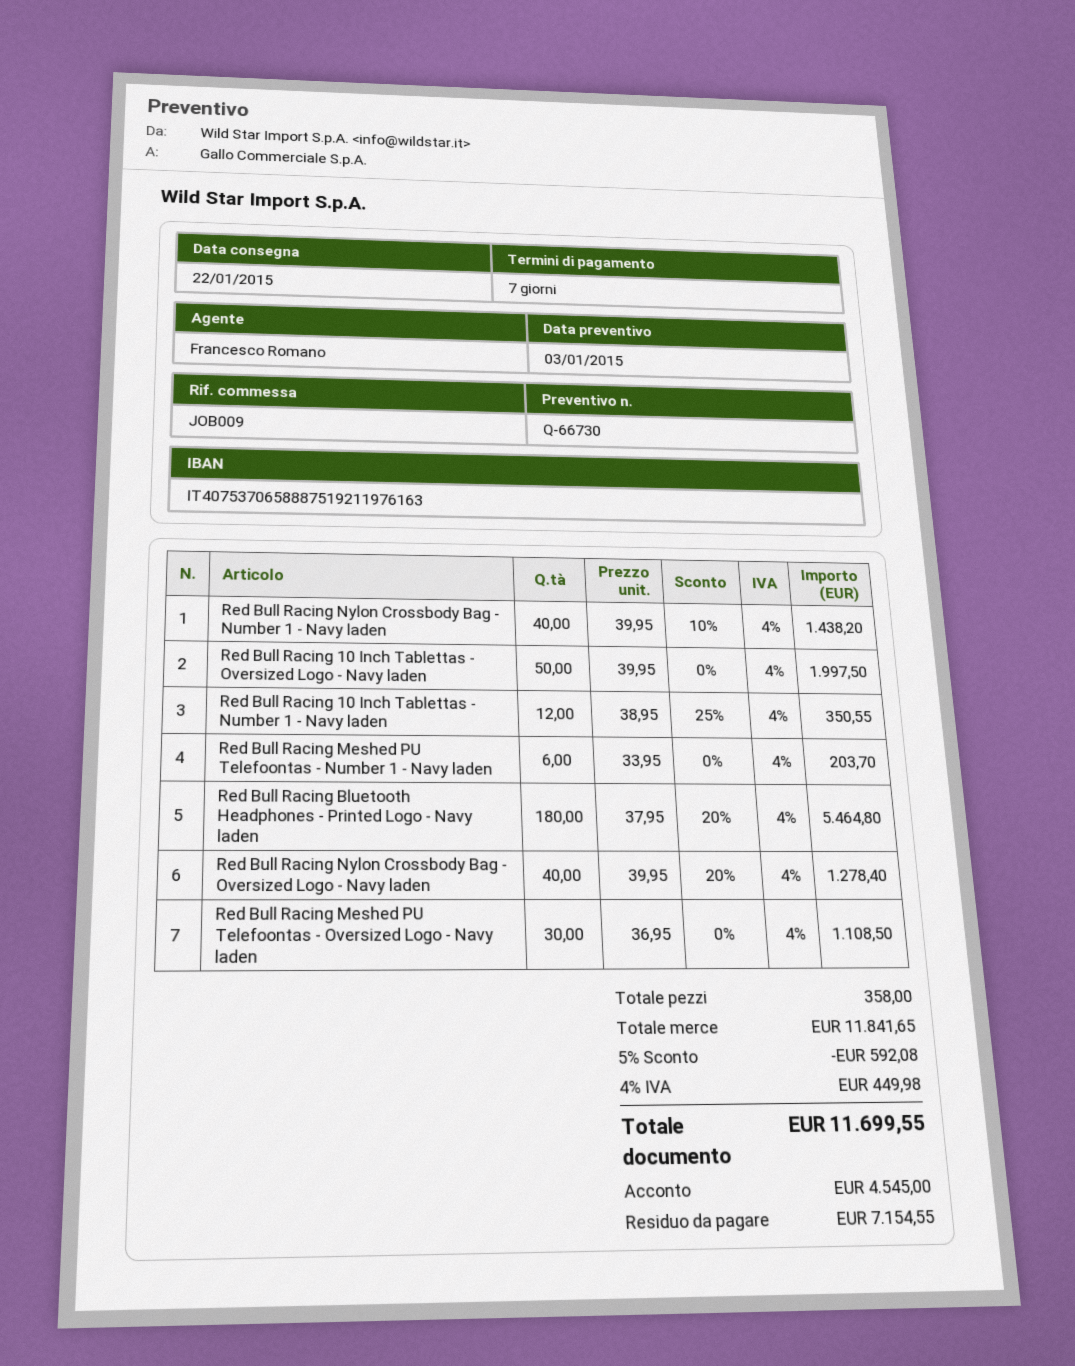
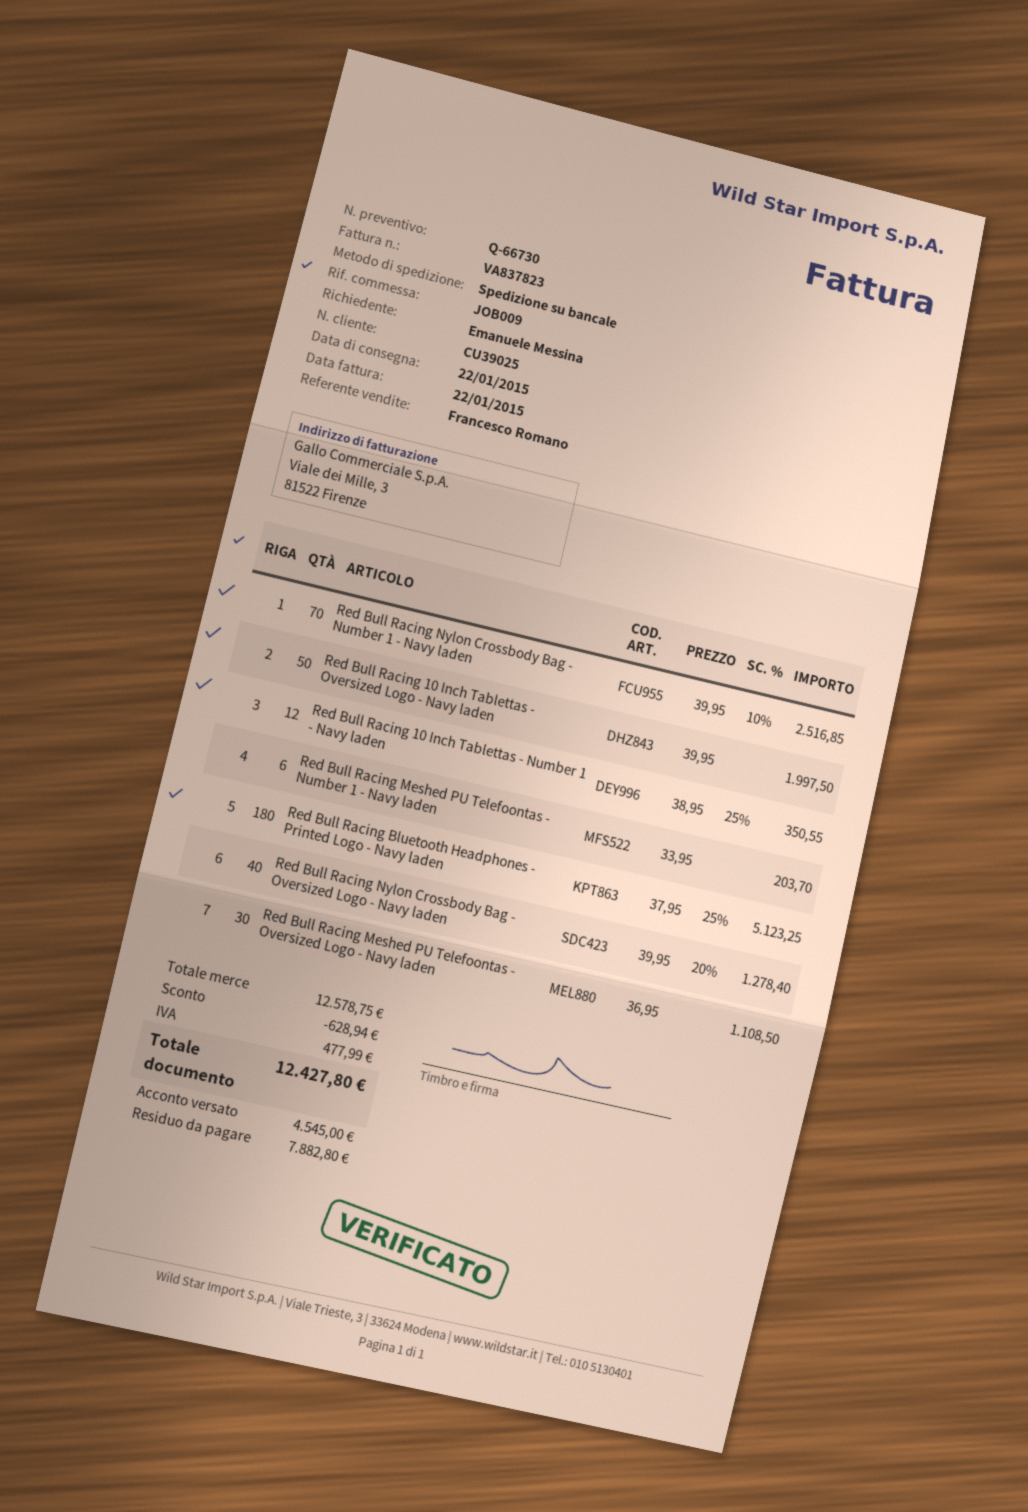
Red Bull Racing Nylon Crossbody Bag - Number 1 - Navy laden: 40 x 39.95 - 10% = 1438.20 -> 70 x 39.95 - 10% = 2516.85
Red Bull Racing Bluetooth Headphones - Printed Logo - Navy laden: 180 x 37.95 - 20% = 5464.80 -> 180 x 37.95 - 25% = 5123.25
subtotal: 11841.65 -> 12578.75
discount: 592.08 -> 628.94
tax: 449.98 -> 477.99
total: 11699.55 -> 12427.80
balance: 7154.55 -> 7882.80

